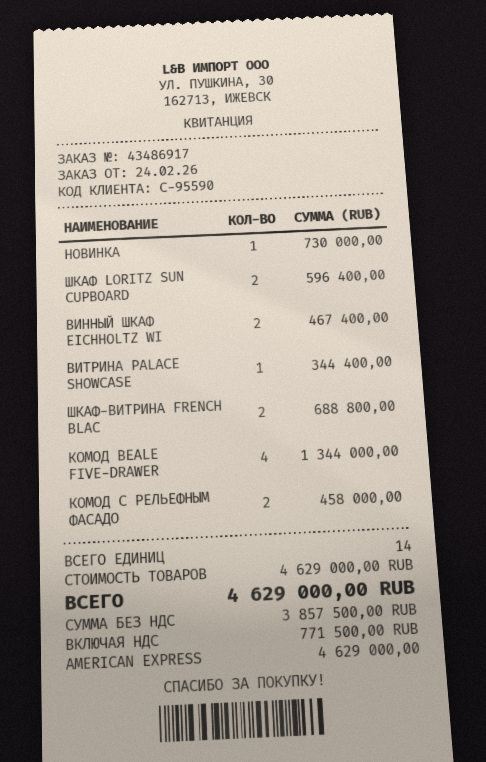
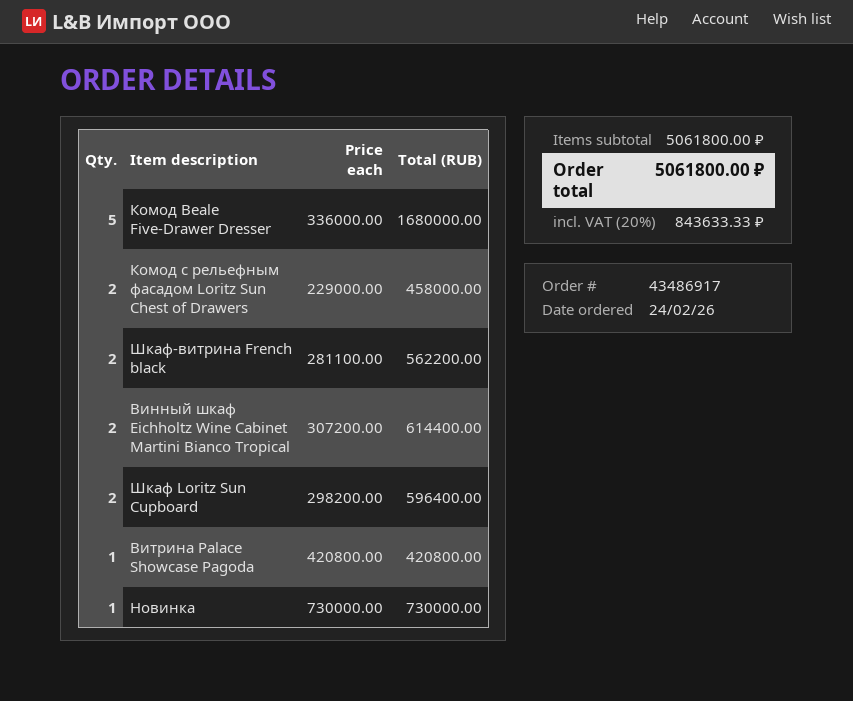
ВИННЫЙ ШКАФ EICHHOLTZ WI: 2 for 467400.00 -> 2 for 614400.00
ВИТРИНА PALACE SHOWCASE: 1 for 344400.00 -> 1 for 420800.00
ШКАФ-ВИТРИНА FRENCH BLAC: 2 for 688800.00 -> 2 for 562200.00
КОМОД BEALE FIVE-DRAWER: 4 for 1344000.00 -> 5 for 1680000.00
subtotal: 4629000.00 -> 5061800.00
tax: 771500.00 -> 843633.33
total: 4629000.00 -> 5061800.00

